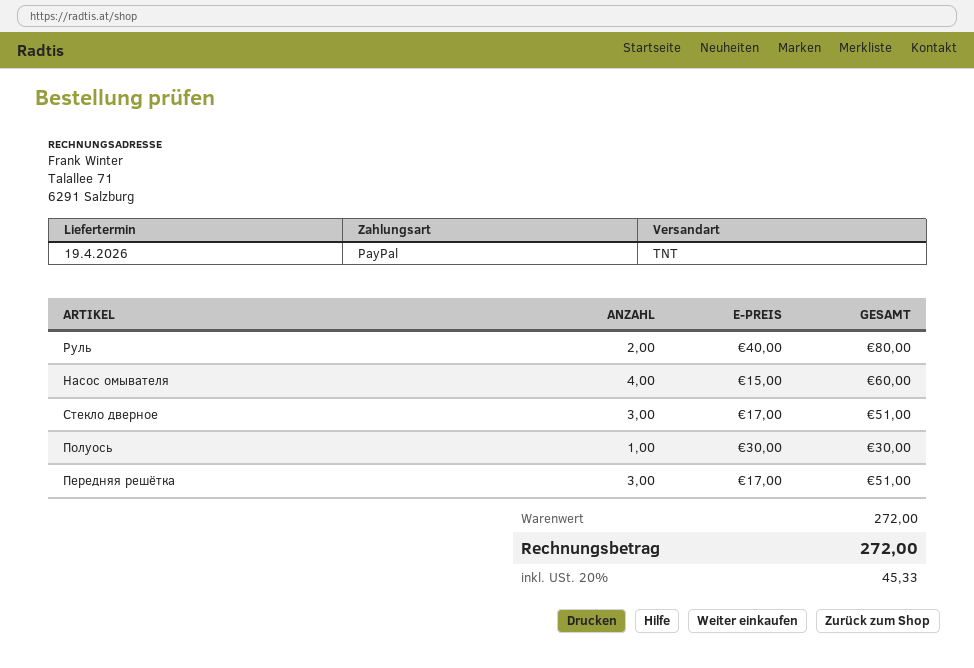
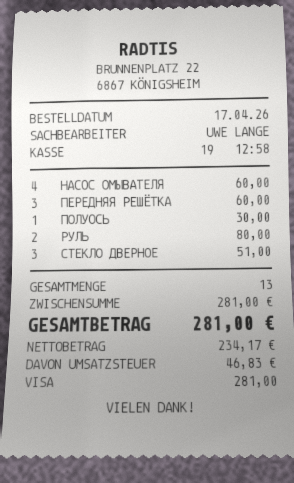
payment method: PayPal -> Visa
Передняя решётка: 3 for 51.00 -> 3 for 60.00
subtotal: 272.00 -> 281.00
tax: 45.33 -> 46.83
total: 272.00 -> 281.00

